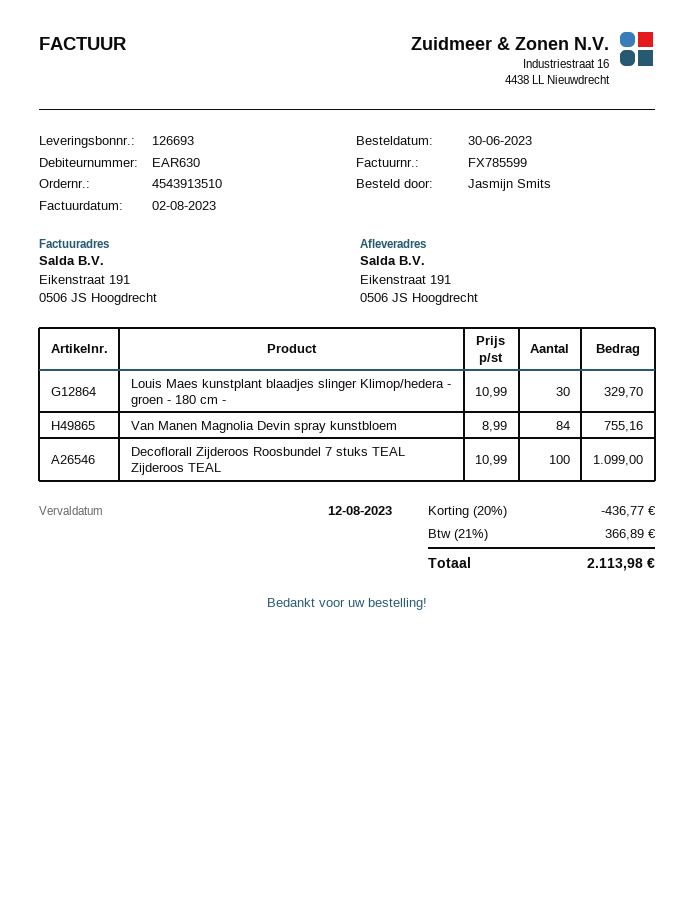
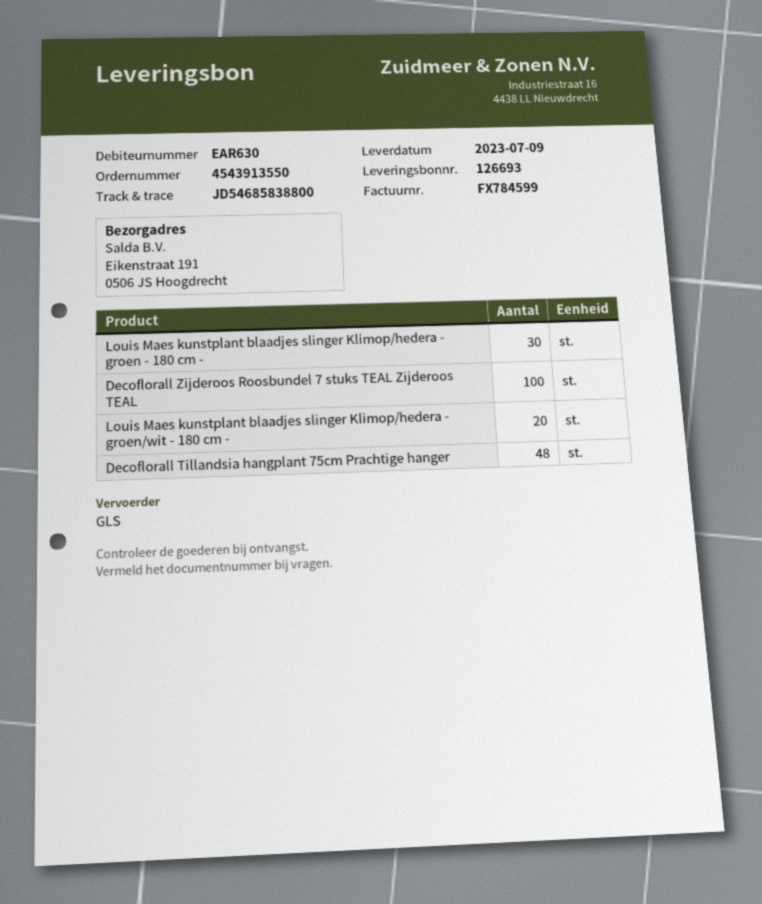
order number: 4543913510 -> 4543913550
invoice number: FX785599 -> FX784599
Van Manen Magnolia Devin spray kunstbloem: 84 -> none
Louis Maes kunstplant blaadjes slinger Klimop/hedera - groen/wit - 180 cm -: none -> 20
Decoflorall Tillandsia hangplant 75cm Prachtige hanger: none -> 48

